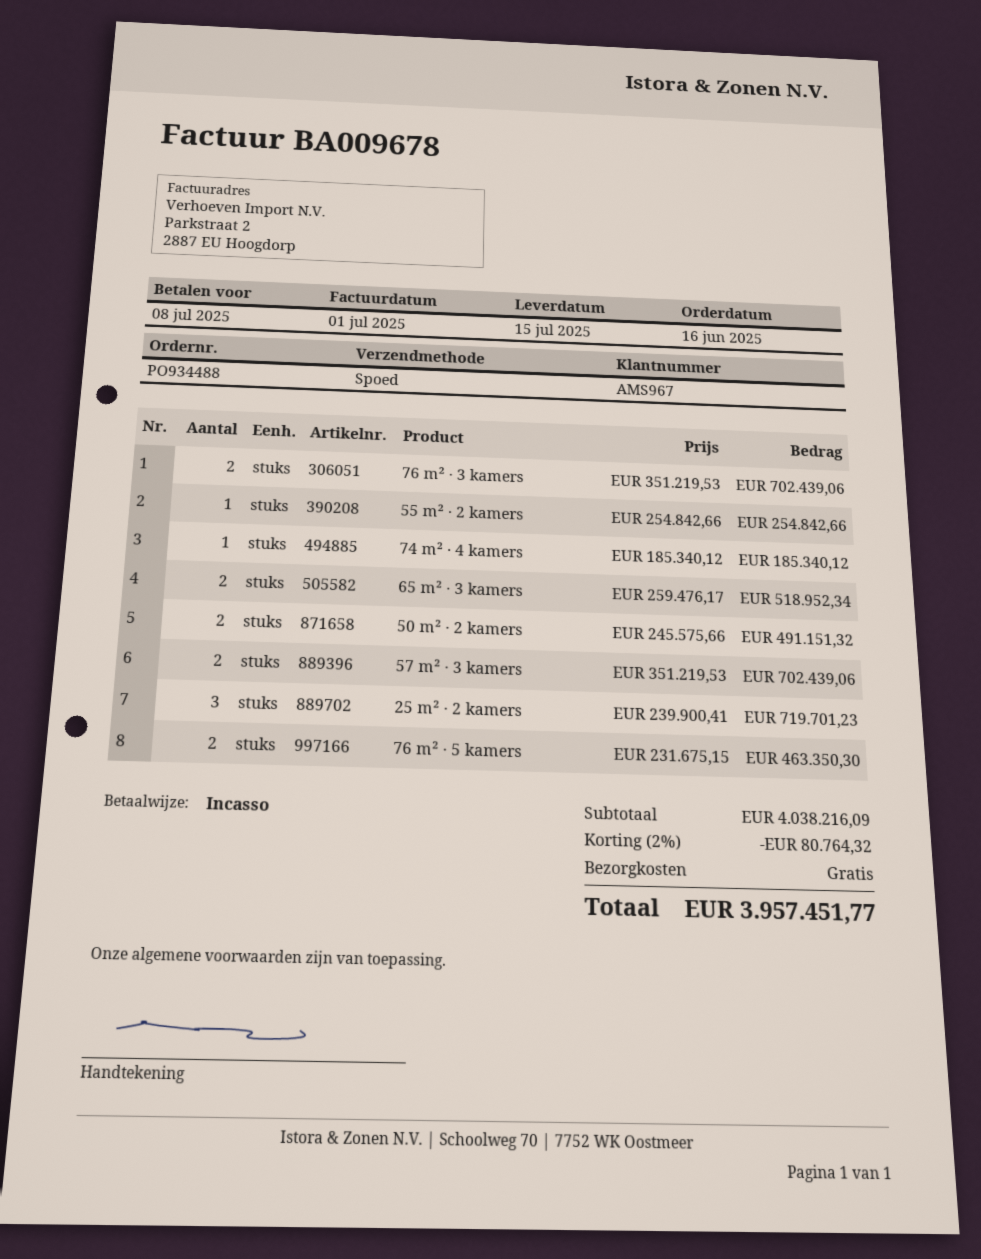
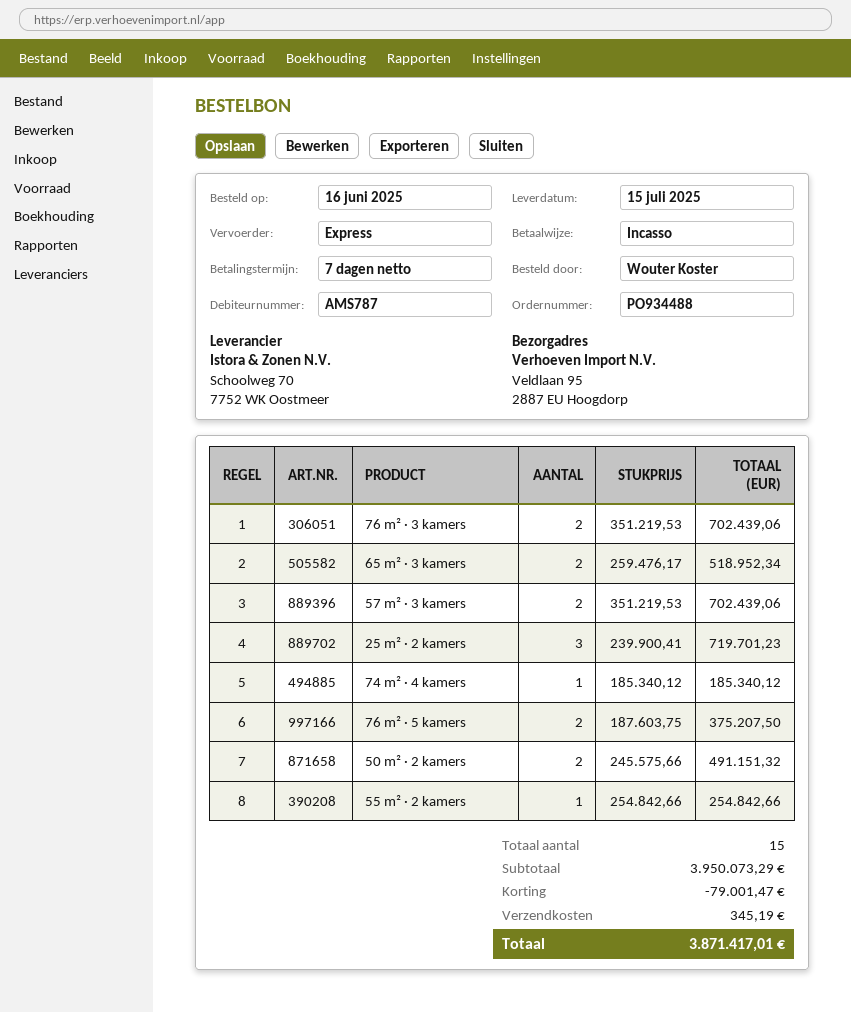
customer number: AMS967 -> AMS787
76 m² · 5 kamers: 2 x 231675.15 = 463350.30 -> 2 x 187603.75 = 375207.50
subtotal: 4038216.09 -> 3950073.29
discount: 80764.32 -> 79001.47
shipping: 0.00 -> 345.19
total: 3957451.77 -> 3871417.01

